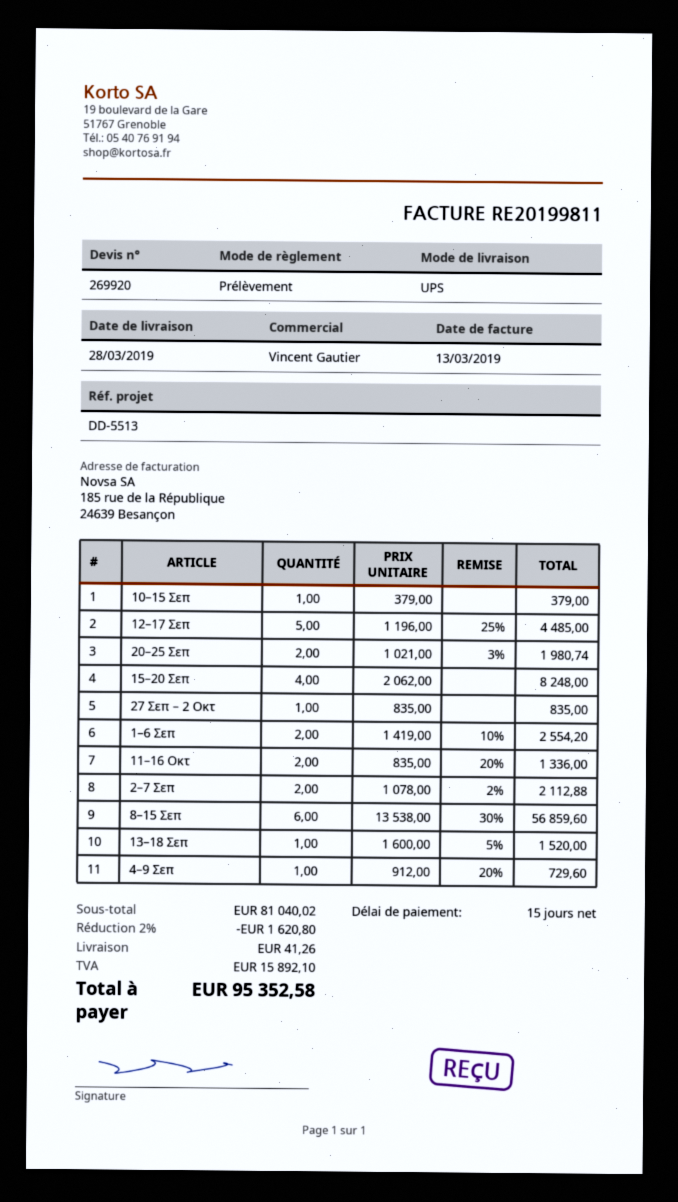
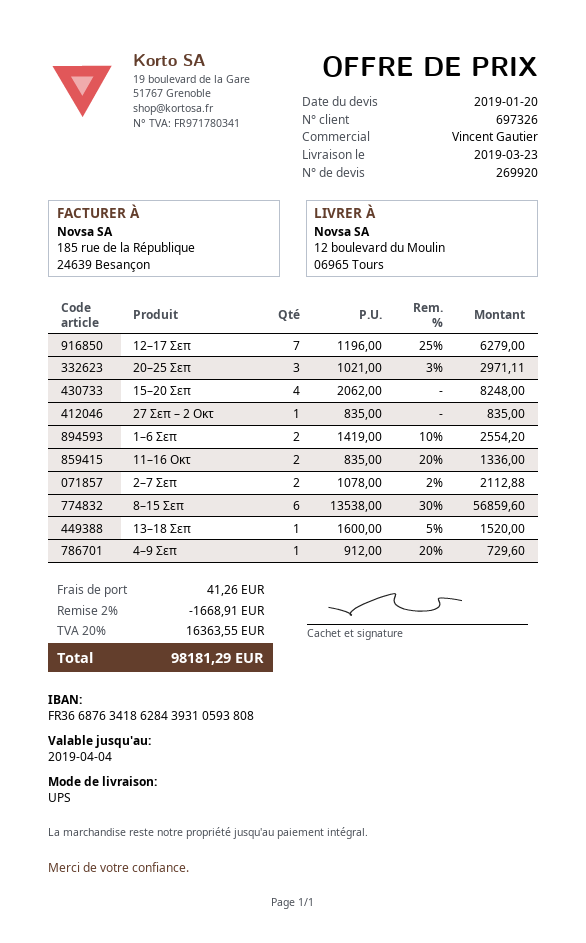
delivery date: 2019-03-28 -> 2019-03-23
10–15 Σεπ: 1 x 379.00 = 379.00 -> none
12–17 Σεπ: 5 x 1196.00 - 25% = 4485.00 -> 7 x 1196.00 - 25% = 6279.00
20–25 Σεπ: 2 x 1021.00 - 3% = 1980.74 -> 3 x 1021.00 - 3% = 2971.11
discount: 2% = 1620.80 -> 2% = 1668.91
tax: 15892.10 -> 16363.55
total: 95352.58 -> 98181.29

